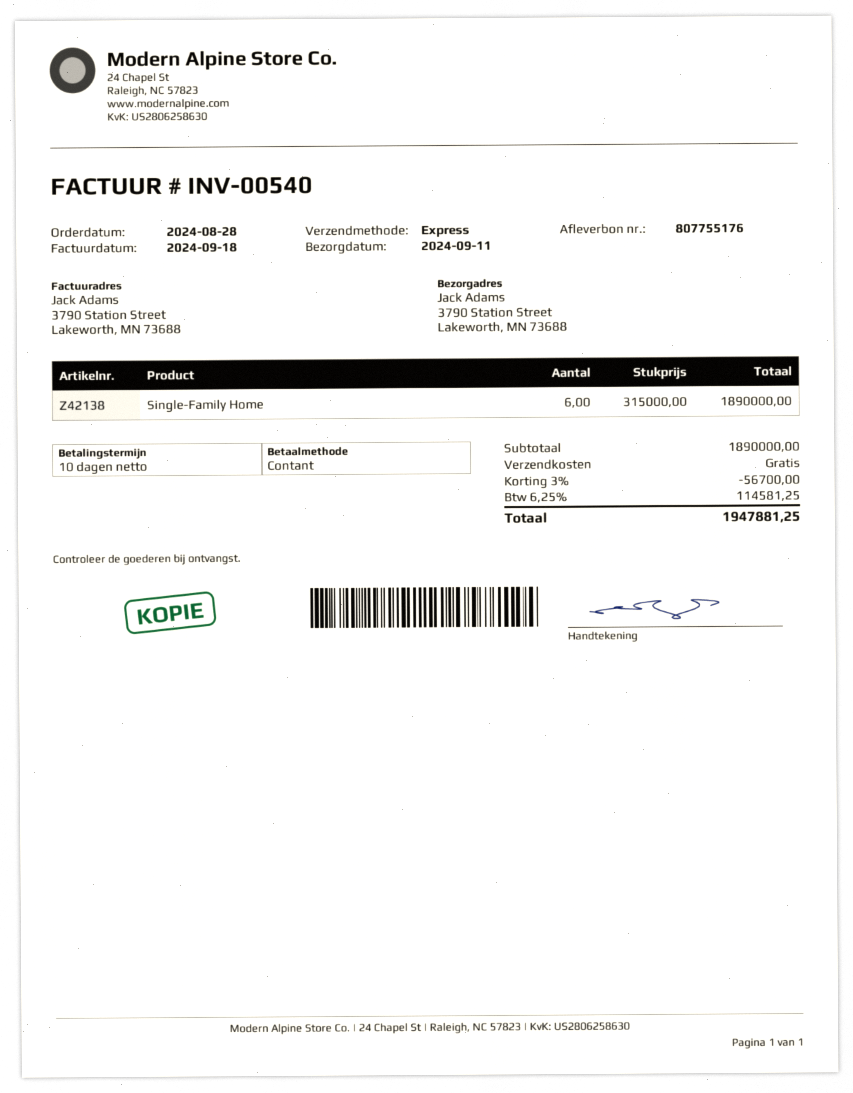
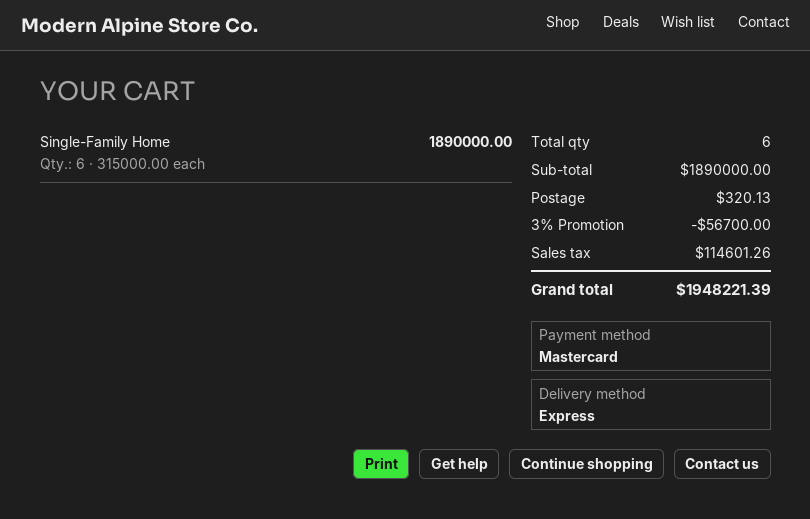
payment method: cash -> Mastercard
shipping: 0.00 -> 320.13
tax: 114581.25 -> 114601.26
total: 1947881.25 -> 1948221.39

